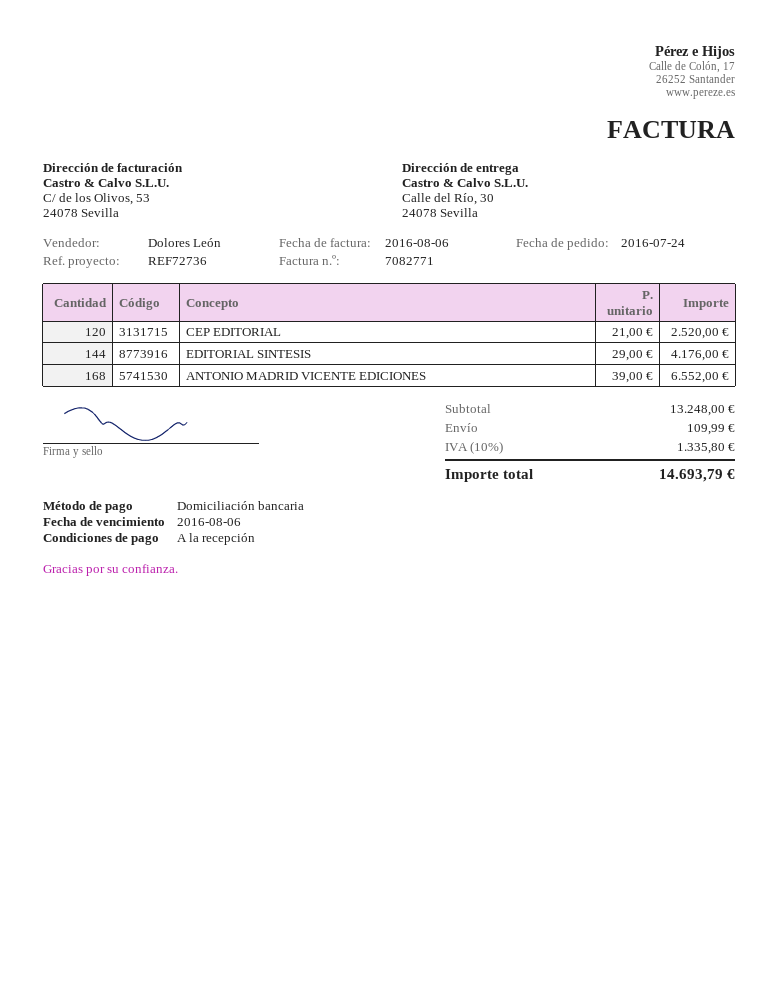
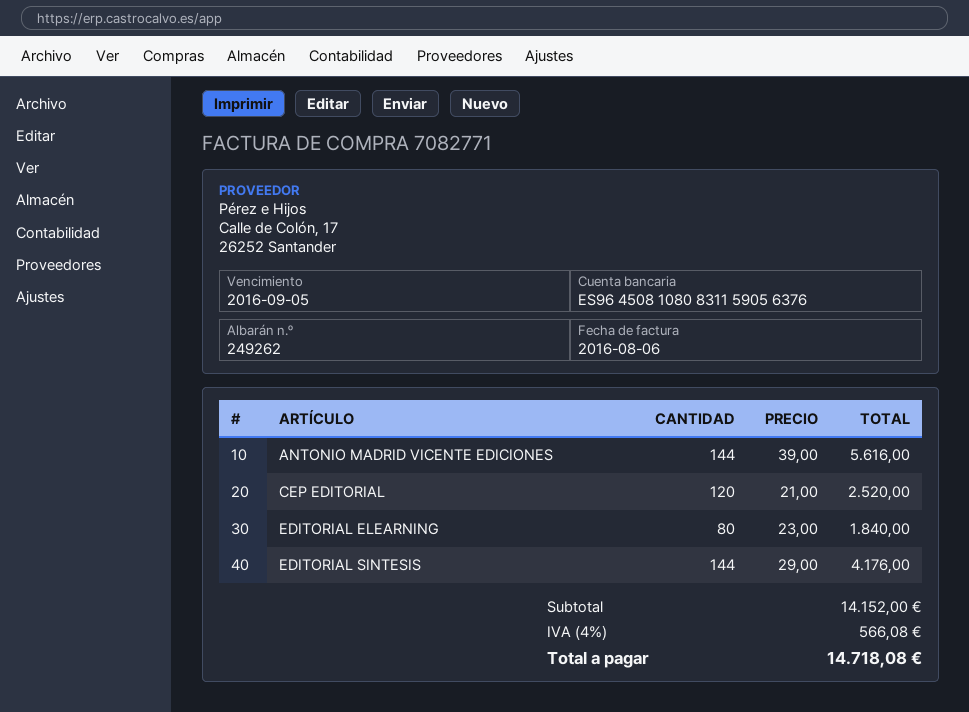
due date: 2016-08-06 -> 2016-09-05
ANTONIO MADRID VICENTE EDICIONES: 168 x 39.00 = 6552.00 -> 144 x 39.00 = 5616.00
EDITORIAL ELEARNING: none -> 80 x 23.00 = 1840.00
subtotal: 13248.00 -> 14152.00
shipping: 109.99 -> none
tax: 10% = 1335.80 -> 4% = 566.08
total: 14693.79 -> 14718.08

